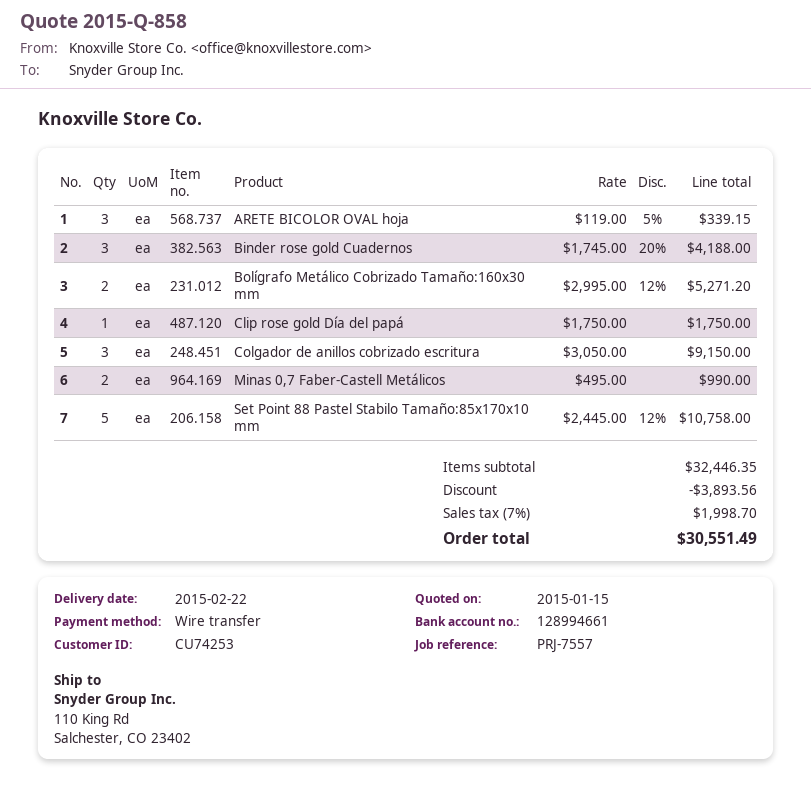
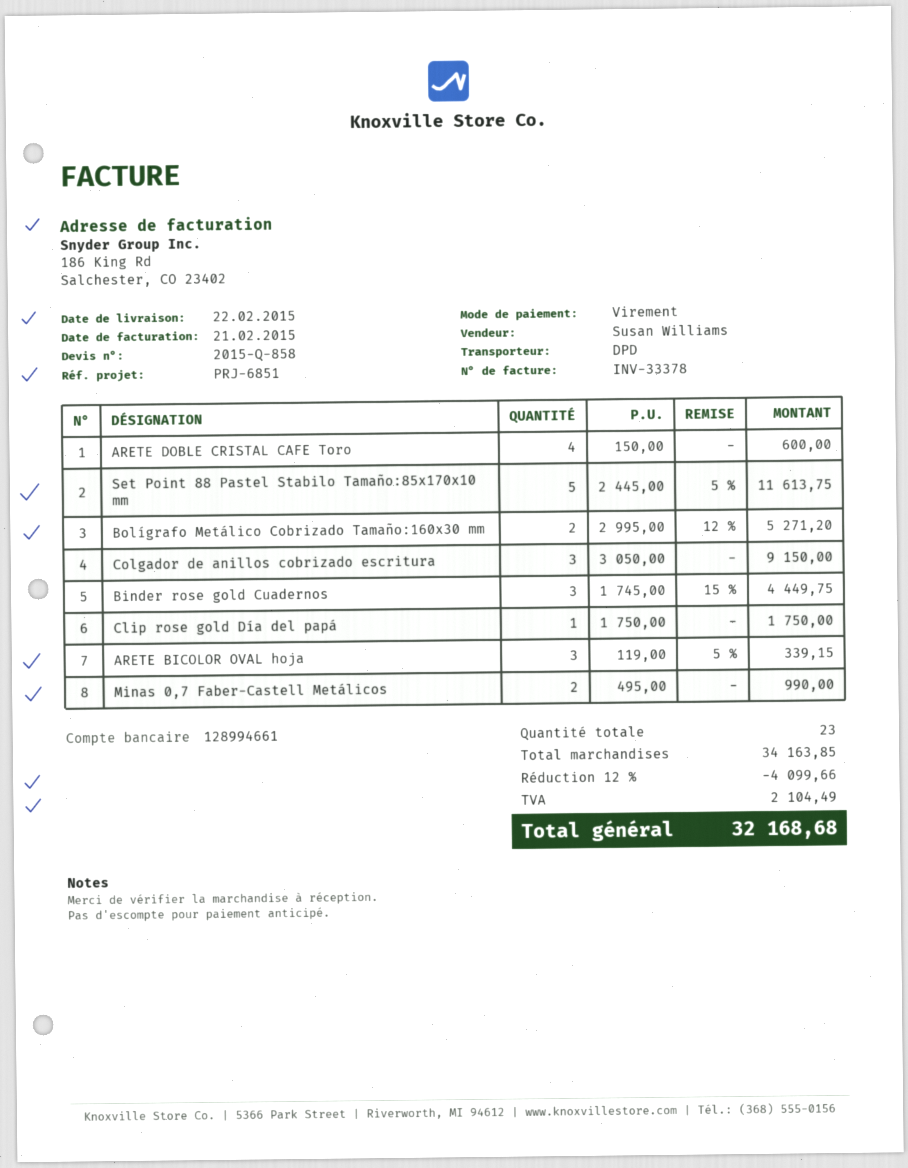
reference: PRJ-7557 -> PRJ-6851
Binder rose gold Cuadernos: 3 x 1745.00 - 20% = 4188.00 -> 3 x 1745.00 - 15% = 4449.75
Set Point 88 Pastel Stabilo Tamaño:85x170x10 mm: 5 x 2445.00 - 12% = 10758.00 -> 5 x 2445.00 - 5% = 11613.75
ARETE DOBLE CRISTAL CAFE Toro: none -> 4 x 150.00 = 600.00
subtotal: 32446.35 -> 34163.85
discount: 3893.56 -> 4099.66
tax: 1998.70 -> 2104.49
total: 30551.49 -> 32168.68

